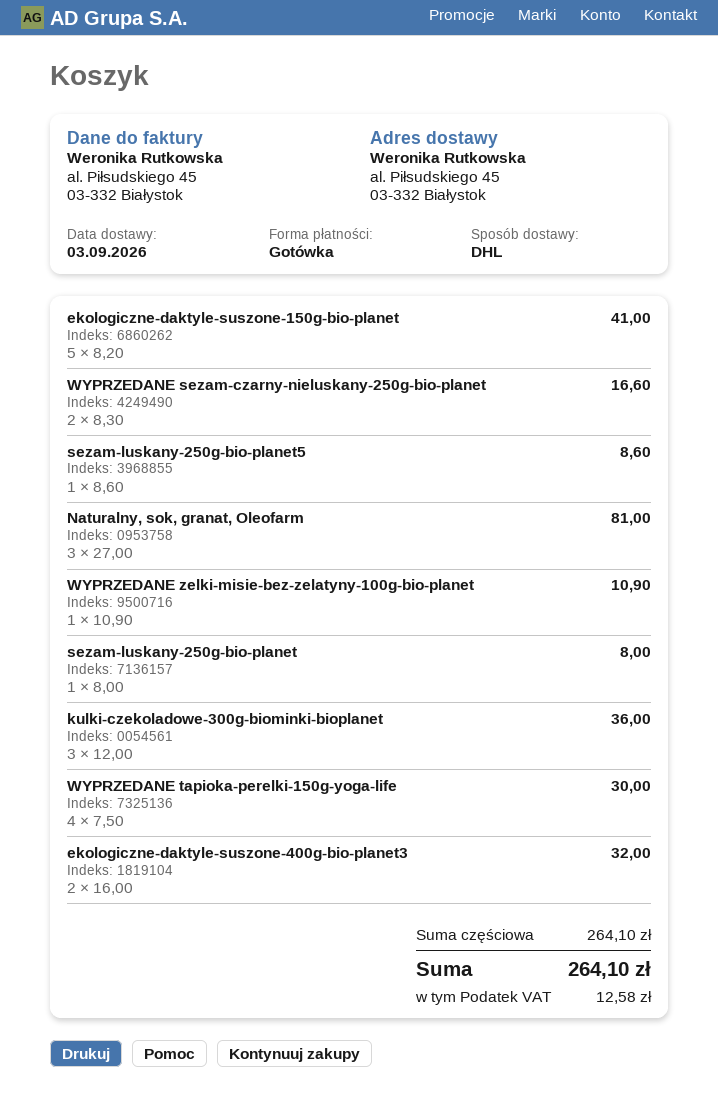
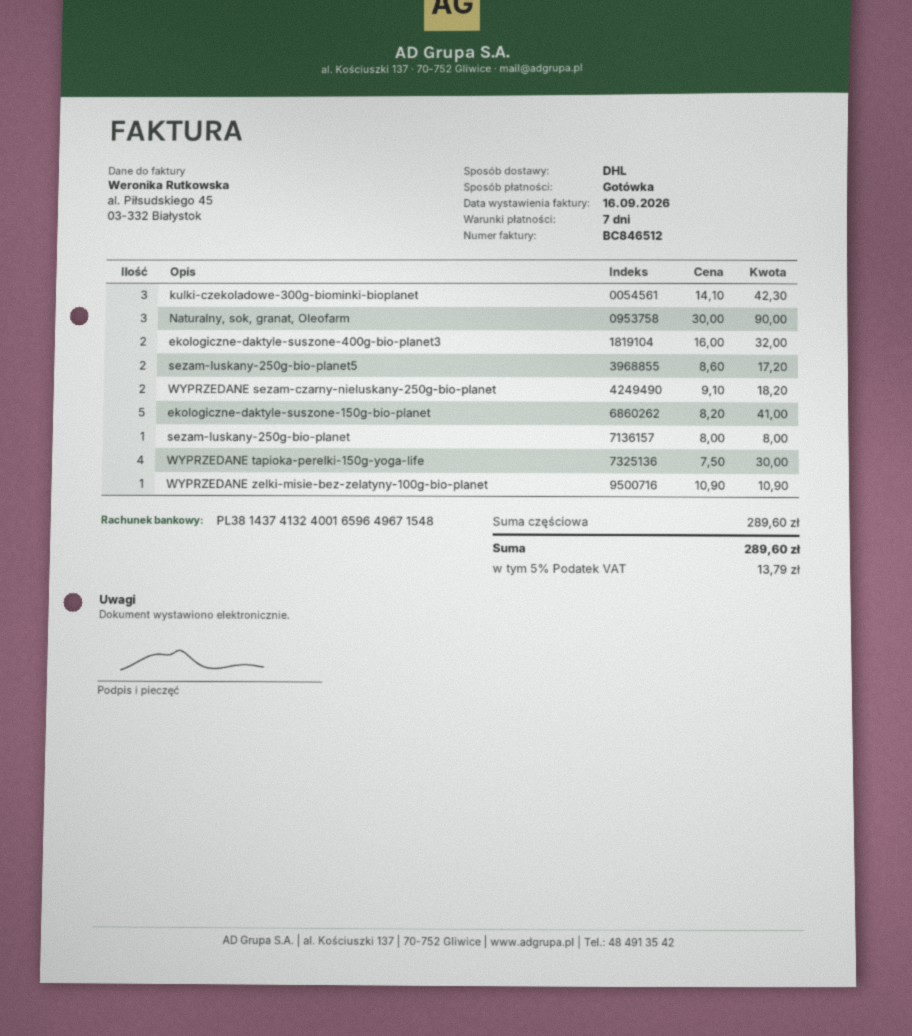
WYPRZEDANE sezam-czarny-nieluskany-250g-bio-planet: 2 x 8.30 = 16.60 -> 2 x 9.10 = 18.20
sezam-luskany-250g-bio-planet5: 1 x 8.60 = 8.60 -> 2 x 8.60 = 17.20
Naturalny, sok, granat, Oleofarm: 3 x 27.00 = 81.00 -> 3 x 30.00 = 90.00
kulki-czekoladowe-300g-biominki-bioplanet: 3 x 12.00 = 36.00 -> 3 x 14.10 = 42.30
subtotal: 264.10 -> 289.60
tax: 12.58 -> 13.79
total: 264.10 -> 289.60

